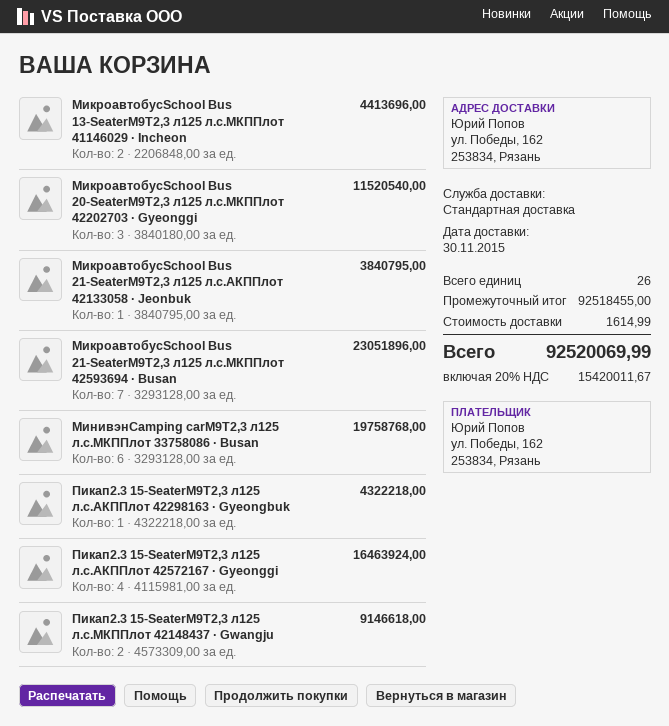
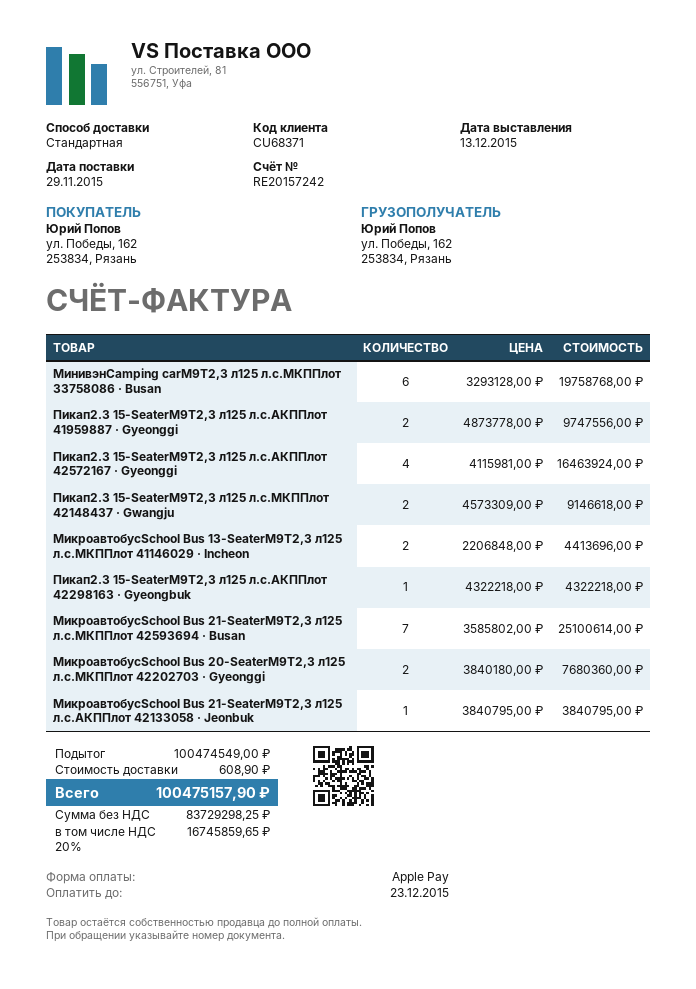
delivery date: 2015-11-30 -> 2015-11-29
МикроавтобусSchool Bus 20-SeaterM9T2,3 л125 л.с.МКППлот 42202703 · Gyeonggi: 3 x 3840180.00 = 11520540.00 -> 2 x 3840180.00 = 7680360.00
МикроавтобусSchool Bus 21-SeaterM9T2,3 л125 л.с.МКППлот 42593694 · Busan: 7 x 3293128.00 = 23051896.00 -> 7 x 3585802.00 = 25100614.00
Пикап2.3 15-SeaterM9T2,3 л125 л.с.АКППлот 41959887 · Gyeonggi: none -> 2 x 4873778.00 = 9747556.00
subtotal: 92518455.00 -> 100474549.00
shipping: 1614.99 -> 608.90
tax: 20% = 15420011.67 -> 20% = 16745859.65
total: 92520069.99 -> 100475157.90

